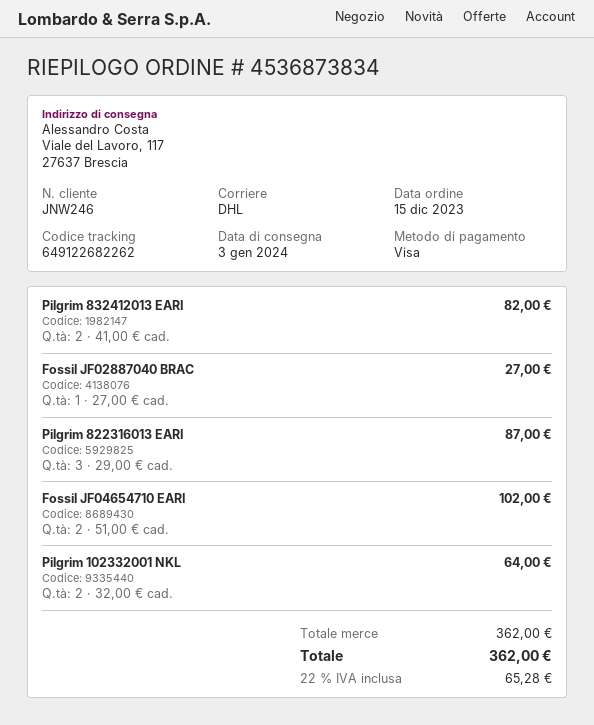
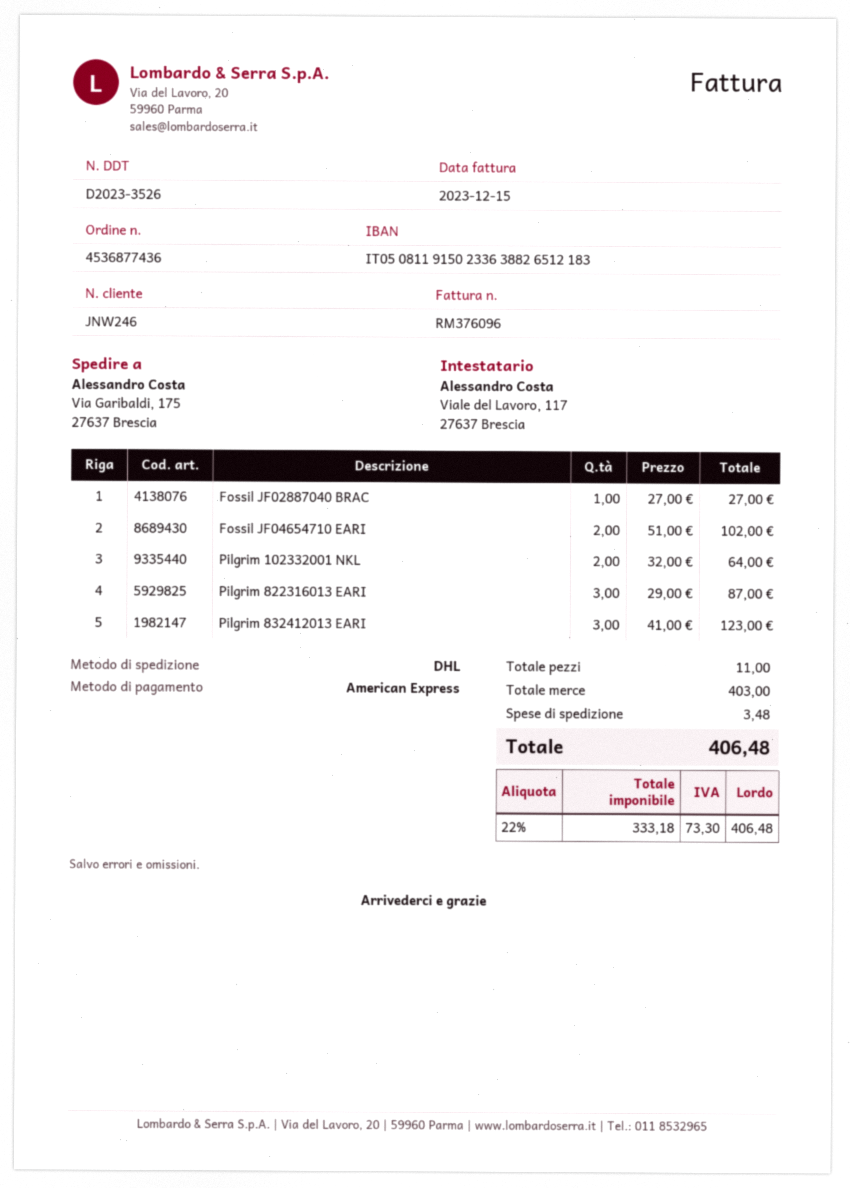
order number: 4536873834 -> 4536877436
payment method: Visa -> American Express
ship to: Viale del Lavoro, 117, 27637 Brescia -> Via Garibaldi, 175, 27637 Brescia
Pilgrim 832412013 EARI: 2 x 41.00 = 82.00 -> 3 x 41.00 = 123.00
subtotal: 362.00 -> 403.00
shipping: none -> 3.48
tax: 22% = 65.28 -> 22% = 73.30
total: 362.00 -> 406.48

